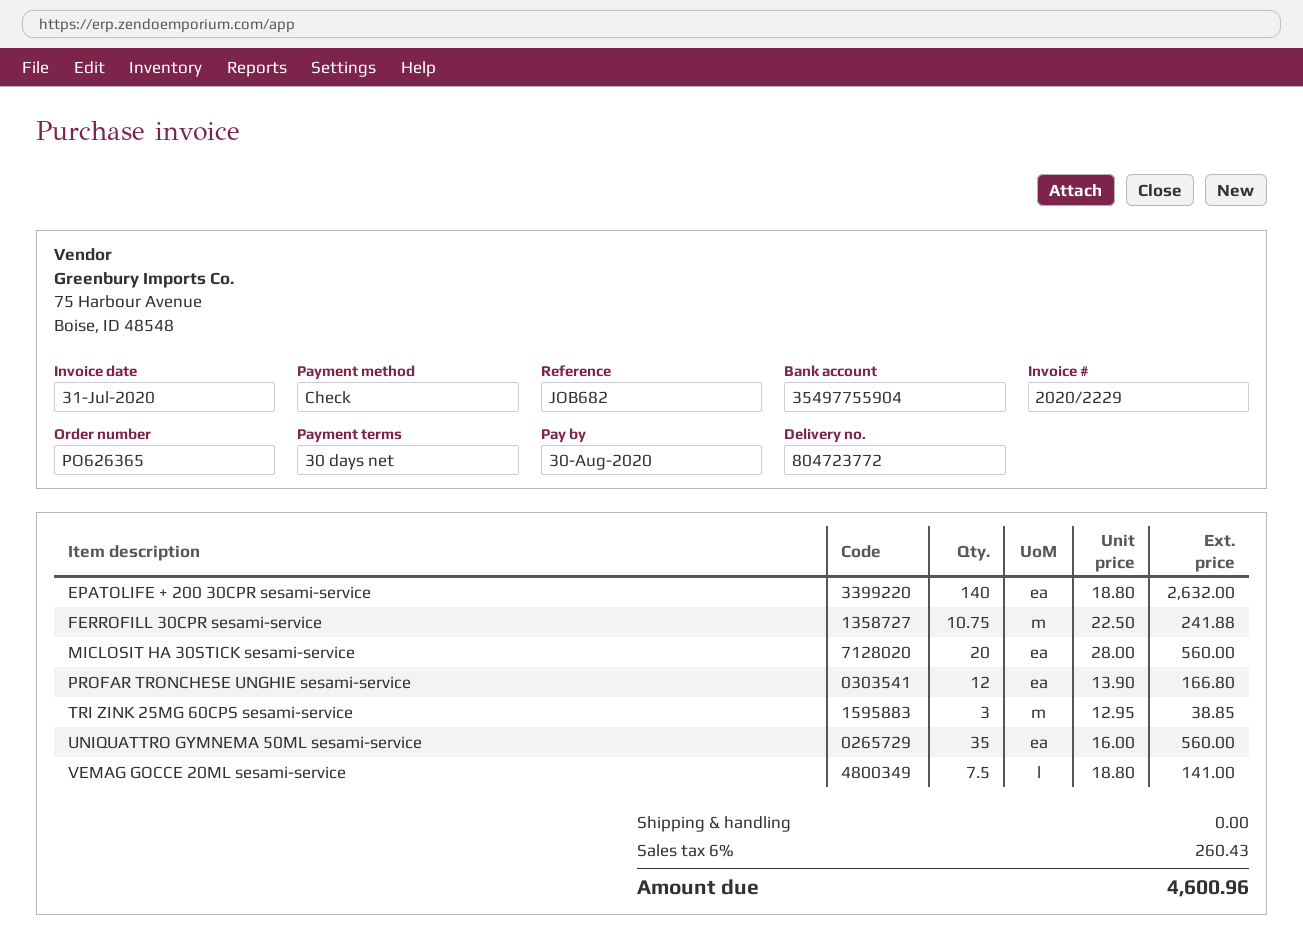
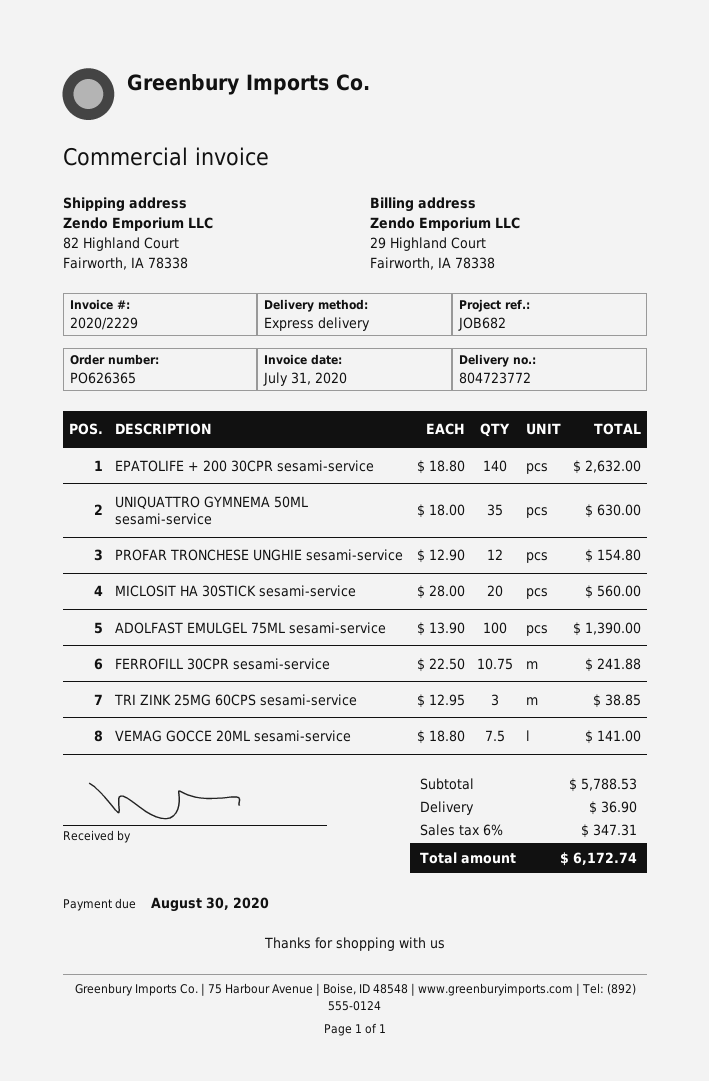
PROFAR TRONCHESE UNGHIE sesami-service: 12 x 13.90 = 166.80 -> 12 x 12.90 = 154.80
UNIQUATTRO GYMNEMA 50ML sesami-service: 35 x 16.00 = 560.00 -> 35 x 18.00 = 630.00
ADOLFAST EMULGEL 75ML sesami-service: none -> 100 x 13.90 = 1390.00
shipping: 0.00 -> 36.90
tax: 6% = 260.43 -> 6% = 347.31
total: 4600.96 -> 6172.74

